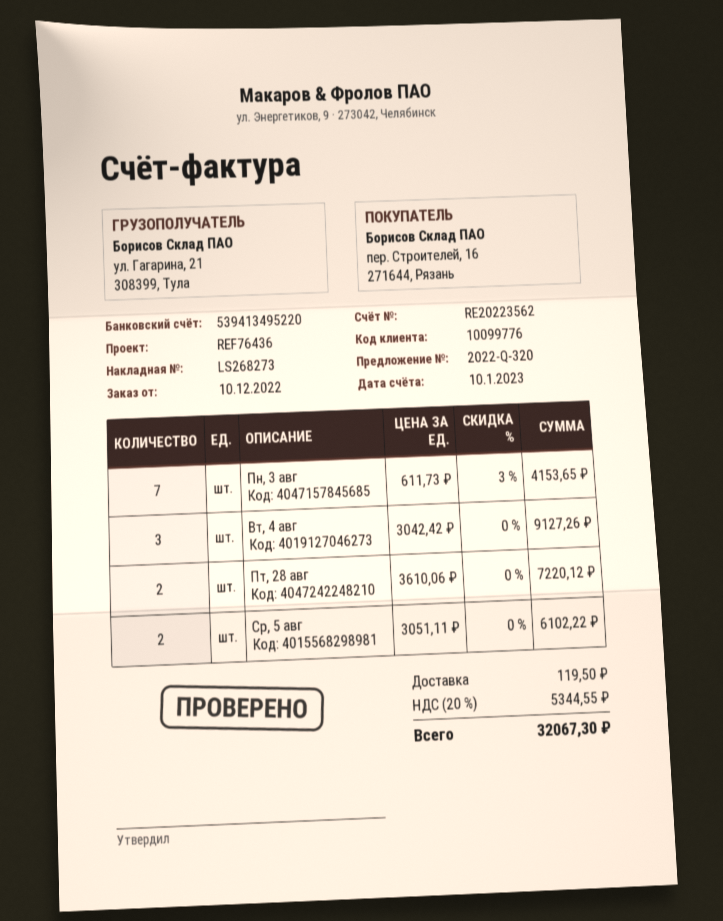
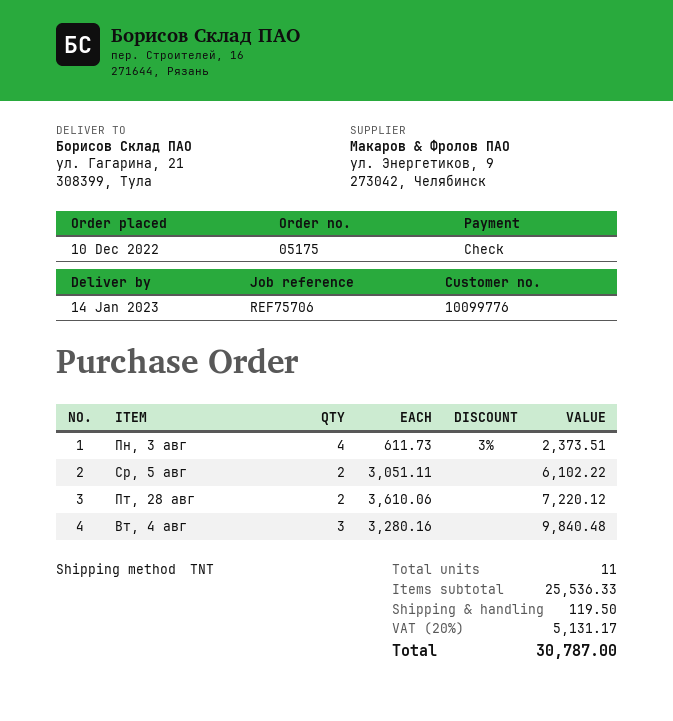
reference: REF76436 -> REF75706
Пн, 3 авг: 7 x 611.73 - 3% = 4153.65 -> 4 x 611.73 - 3% = 2373.51
Вт, 4 авг: 3 x 3042.42 = 9127.26 -> 3 x 3280.16 = 9840.48
tax: 20% = 5344.55 -> 20% = 5131.17
total: 32067.30 -> 30787.00

